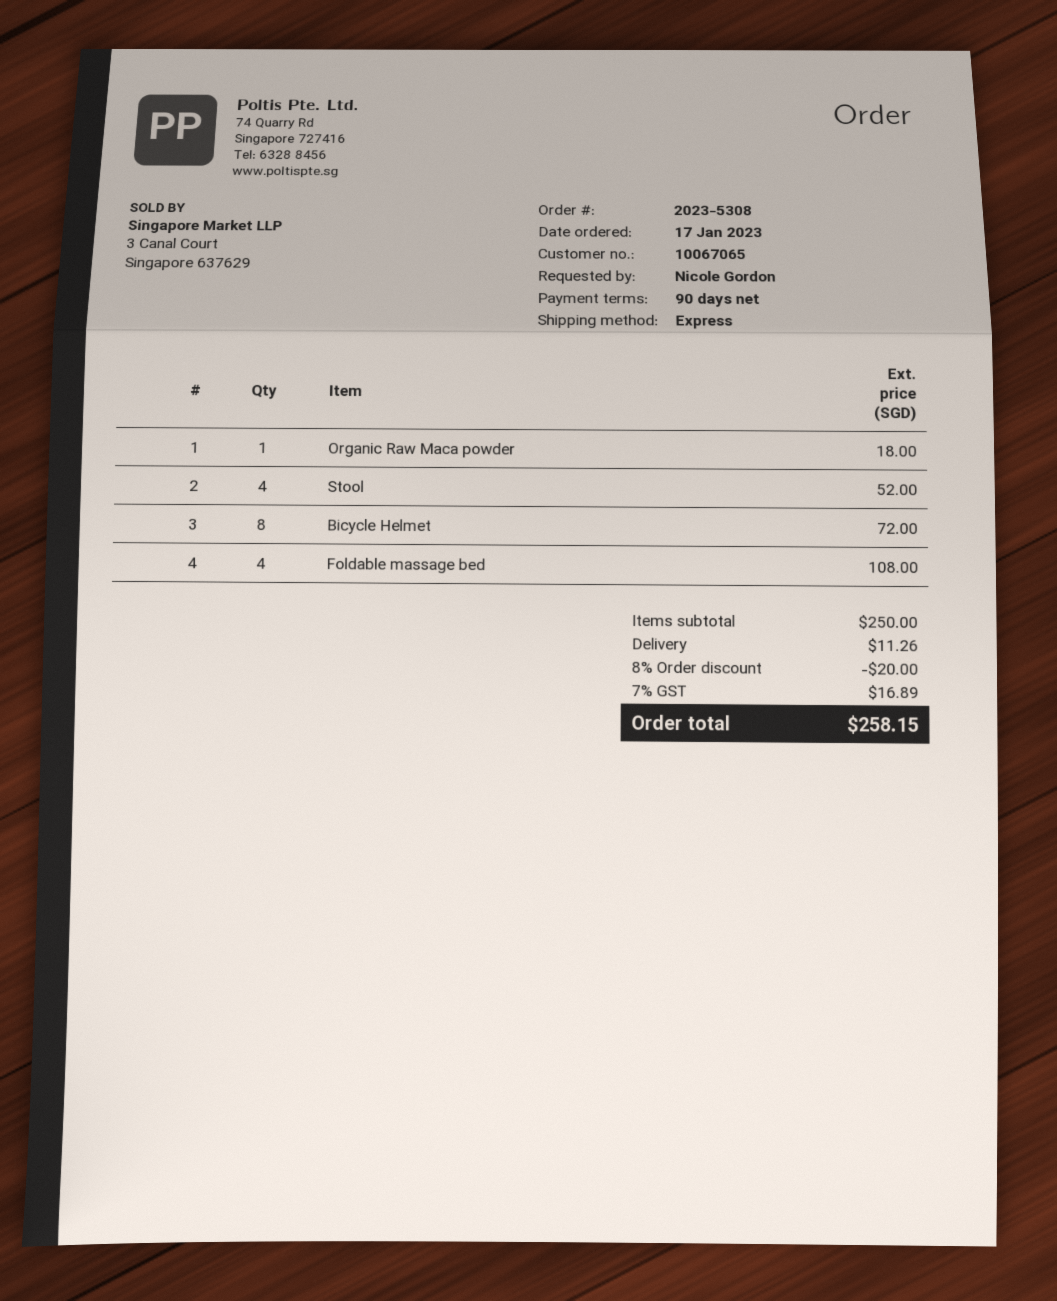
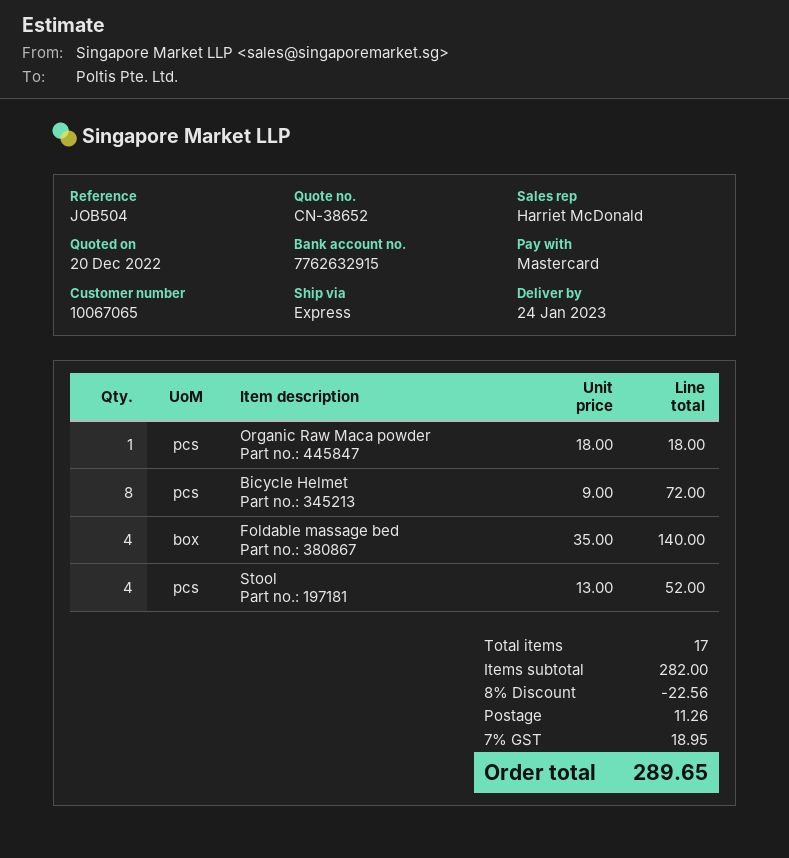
Foldable massage bed: 4 for 108.00 -> 4 for 140.00
subtotal: 250.00 -> 282.00
discount: 8% = 20.00 -> 8% = 22.56
tax: 7% = 16.89 -> 7% = 18.95
total: 258.15 -> 289.65

